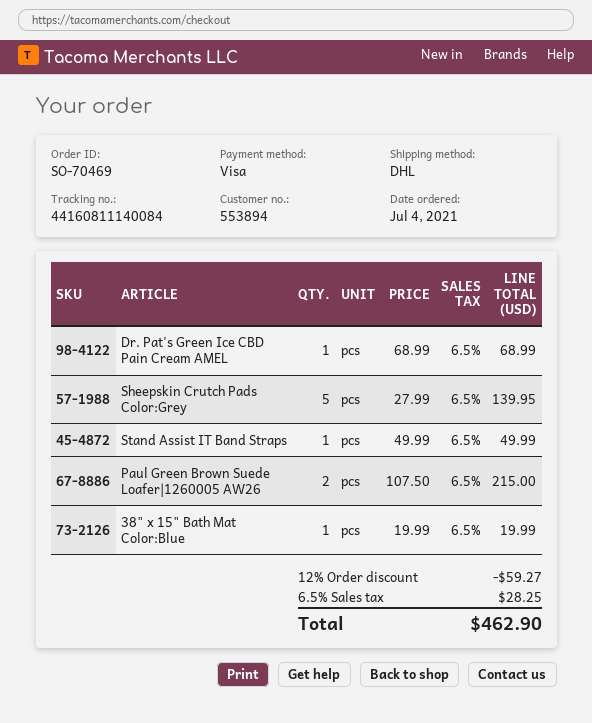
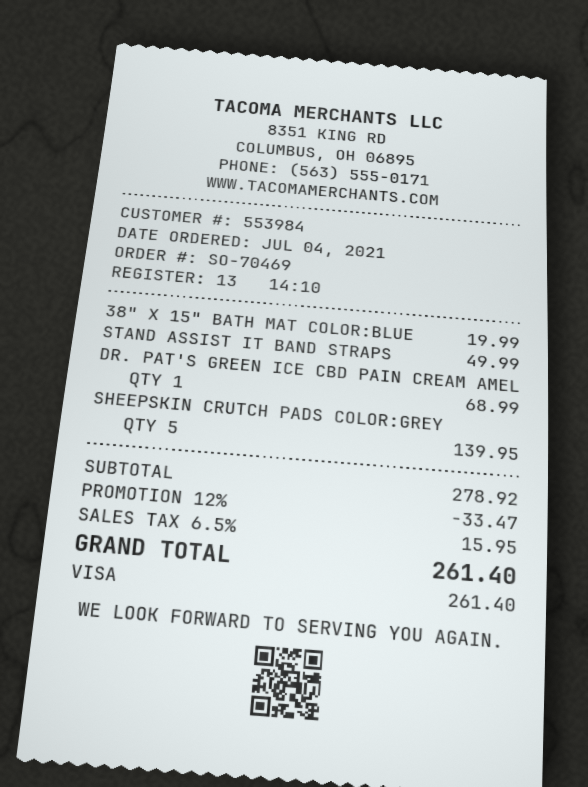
customer number: 553894 -> 553984
Paul Green Brown Suede Loafer|1260005 AW26: 2 for 215.00 -> none
discount: 12% = 59.27 -> 12% = 33.47
tax: 6.5% = 28.25 -> 6.5% = 15.95
total: 462.90 -> 261.40

